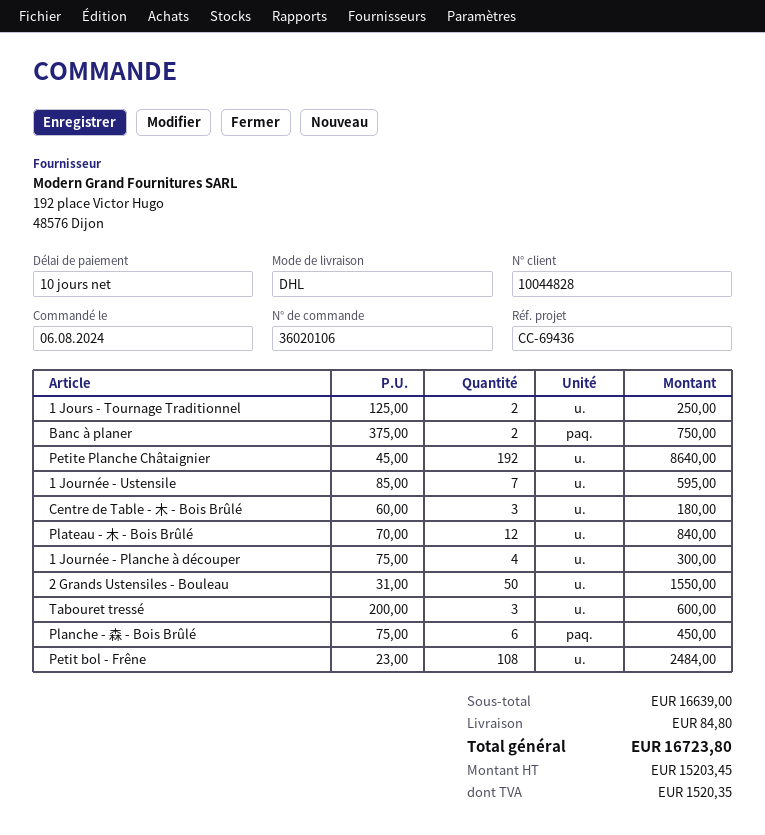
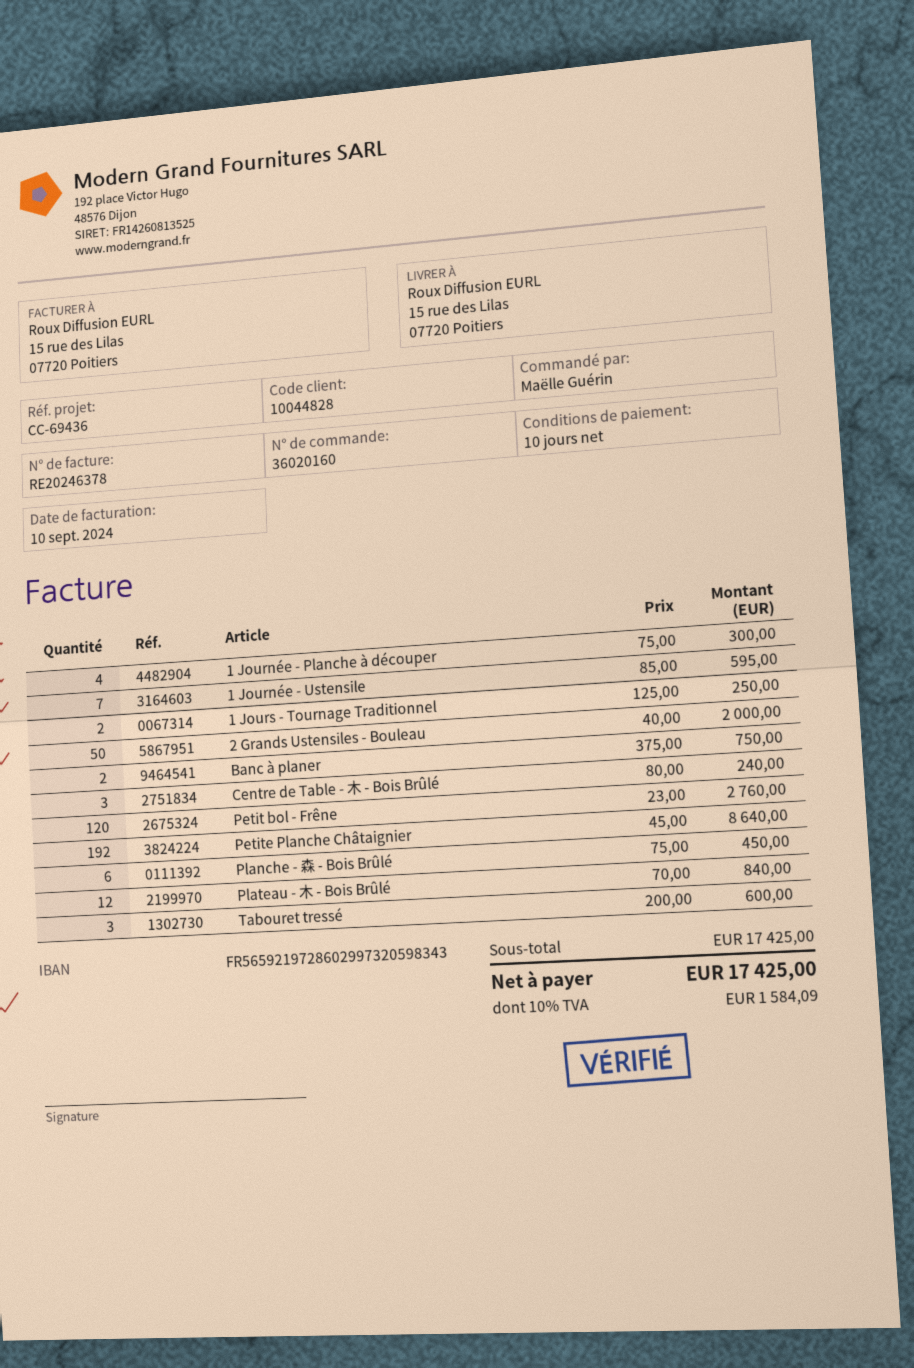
order number: 36020106 -> 36020160
Centre de Table - 木 - Bois Brûlé: 3 x 60.00 = 180.00 -> 3 x 80.00 = 240.00
2 Grands Ustensiles - Bouleau: 50 x 31.00 = 1550.00 -> 50 x 40.00 = 2000.00
Petit bol - Frêne: 108 x 23.00 = 2484.00 -> 120 x 23.00 = 2760.00
subtotal: 16639.00 -> 17425.00
shipping: 84.80 -> none
tax: 1520.35 -> 1584.09
total: 16723.80 -> 17425.00

